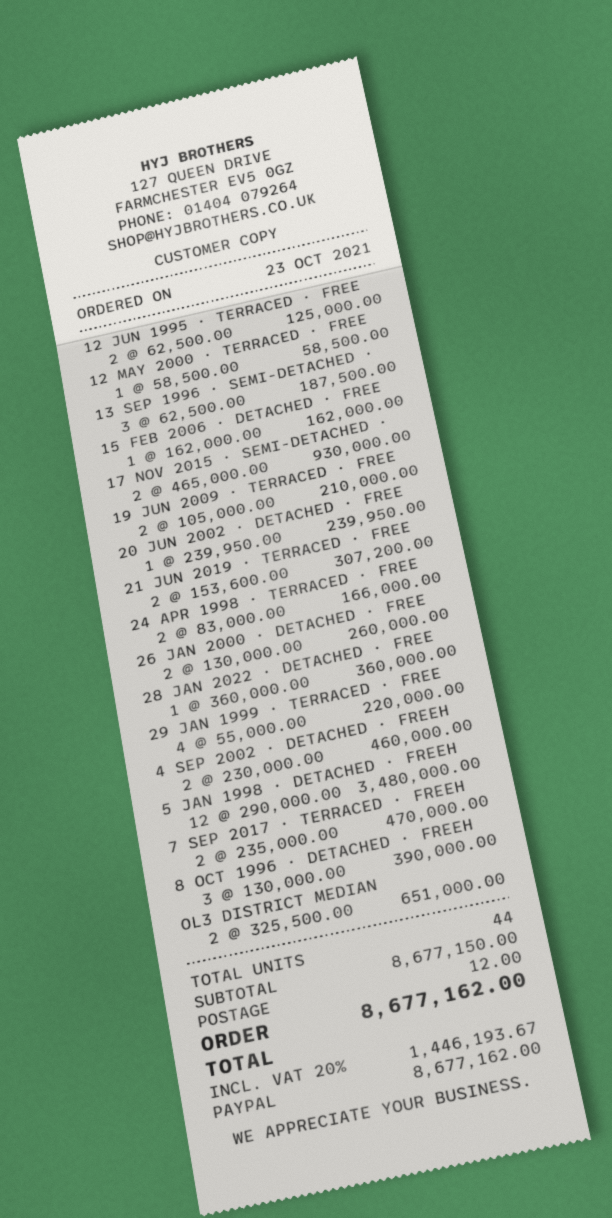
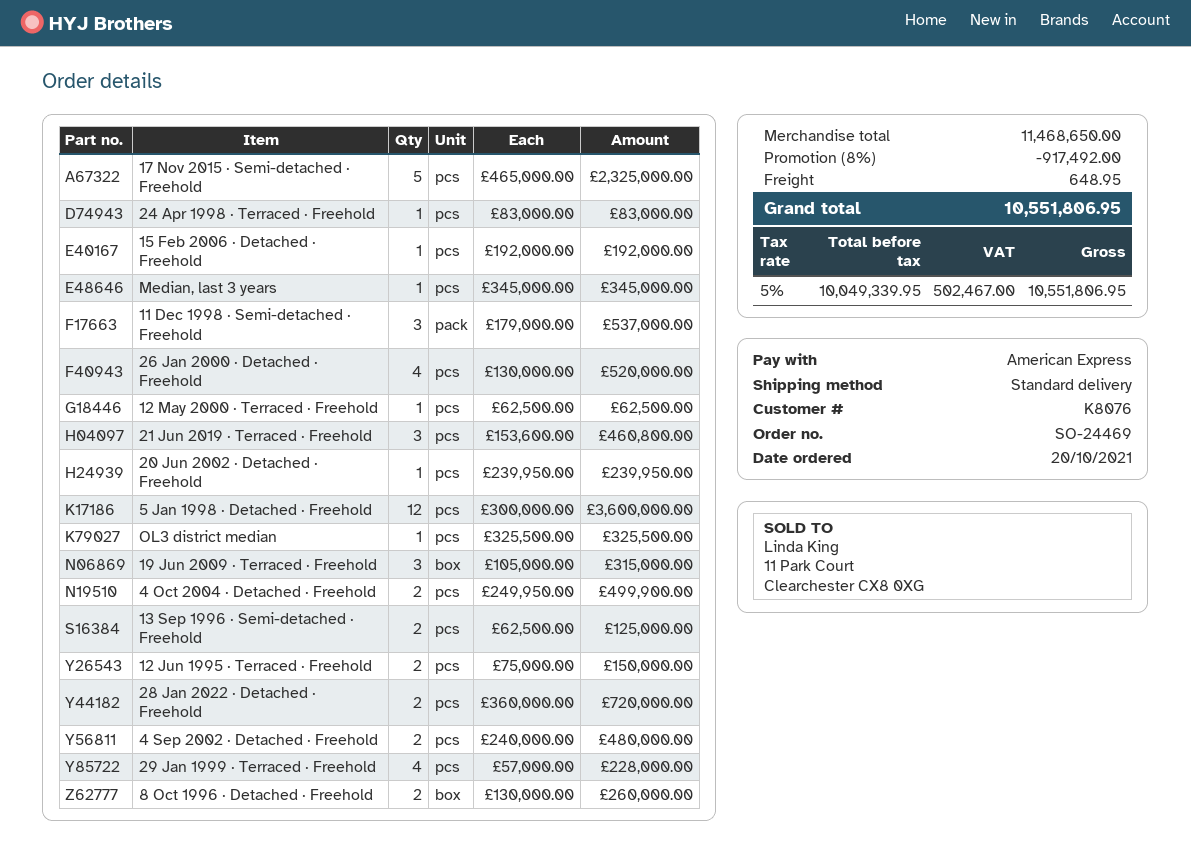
order date: 2021-10-23 -> 2021-10-20
payment method: PayPal -> American Express
12 JUN 1995 · TERRACED · FREE: 2 x 62500.00 = 125000.00 -> 2 x 75000.00 = 150000.00
12 MAY 2000 · TERRACED · FREE: 1 x 58500.00 = 58500.00 -> 1 x 62500.00 = 62500.00
13 SEP 1996 · SEMI-DETACHED ·: 3 x 62500.00 = 187500.00 -> 2 x 62500.00 = 125000.00
15 FEB 2006 · DETACHED · FREE: 1 x 162000.00 = 162000.00 -> 1 x 192000.00 = 192000.00
17 NOV 2015 · SEMI-DETACHED ·: 2 x 465000.00 = 930000.00 -> 5 x 465000.00 = 2325000.00
19 JUN 2009 · TERRACED · FREE: 2 x 105000.00 = 210000.00 -> 3 x 105000.00 = 315000.00
21 JUN 2019 · TERRACED · FREE: 2 x 153600.00 = 307200.00 -> 3 x 153600.00 = 460800.00
24 APR 1998 · TERRACED · FREE: 2 x 83000.00 = 166000.00 -> 1 x 83000.00 = 83000.00
26 JAN 2000 · DETACHED · FREE: 2 x 130000.00 = 260000.00 -> 4 x 130000.00 = 520000.00
28 JAN 2022 · DETACHED · FREE: 1 x 360000.00 = 360000.00 -> 2 x 360000.00 = 720000.00
29 JAN 1999 · TERRACED · FREE: 4 x 55000.00 = 220000.00 -> 4 x 57000.00 = 228000.00
4 SEP 2002 · DETACHED · FREEH: 2 x 230000.00 = 460000.00 -> 2 x 240000.00 = 480000.00
5 JAN 1998 · DETACHED · FREEH: 12 x 290000.00 = 3480000.00 -> 12 x 300000.00 = 3600000.00
7 SEP 2017 · TERRACED · FREEH: 2 x 235000.00 = 470000.00 -> none
8 OCT 1996 · DETACHED · FREEH: 3 x 130000.00 = 390000.00 -> 2 x 130000.00 = 260000.00
OL3 DISTRICT MEDIAN: 2 x 325500.00 = 651000.00 -> 1 x 325500.00 = 325500.00
Median, last 3 years: none -> 1 x 345000.00 = 345000.00
11 Dec 1998 · Semi-detached · Freehold: none -> 3 x 179000.00 = 537000.00
4 Oct 2004 · Detached · Freehold: none -> 2 x 249950.00 = 499900.00
subtotal: 8677150.00 -> 11468650.00
discount: none -> 8% = 917492.00
shipping: 12.00 -> 648.95
tax: 20% = 1446193.67 -> 5% = 502467.00
total: 8677162.00 -> 10551806.95

